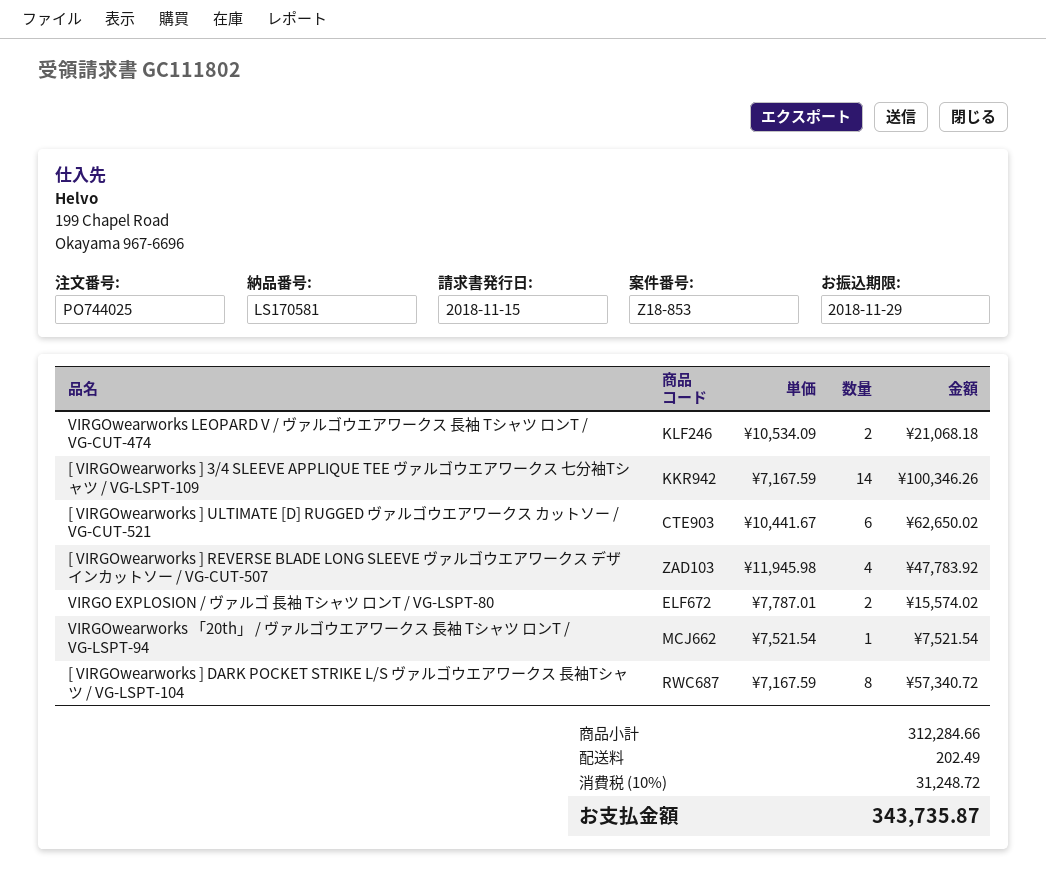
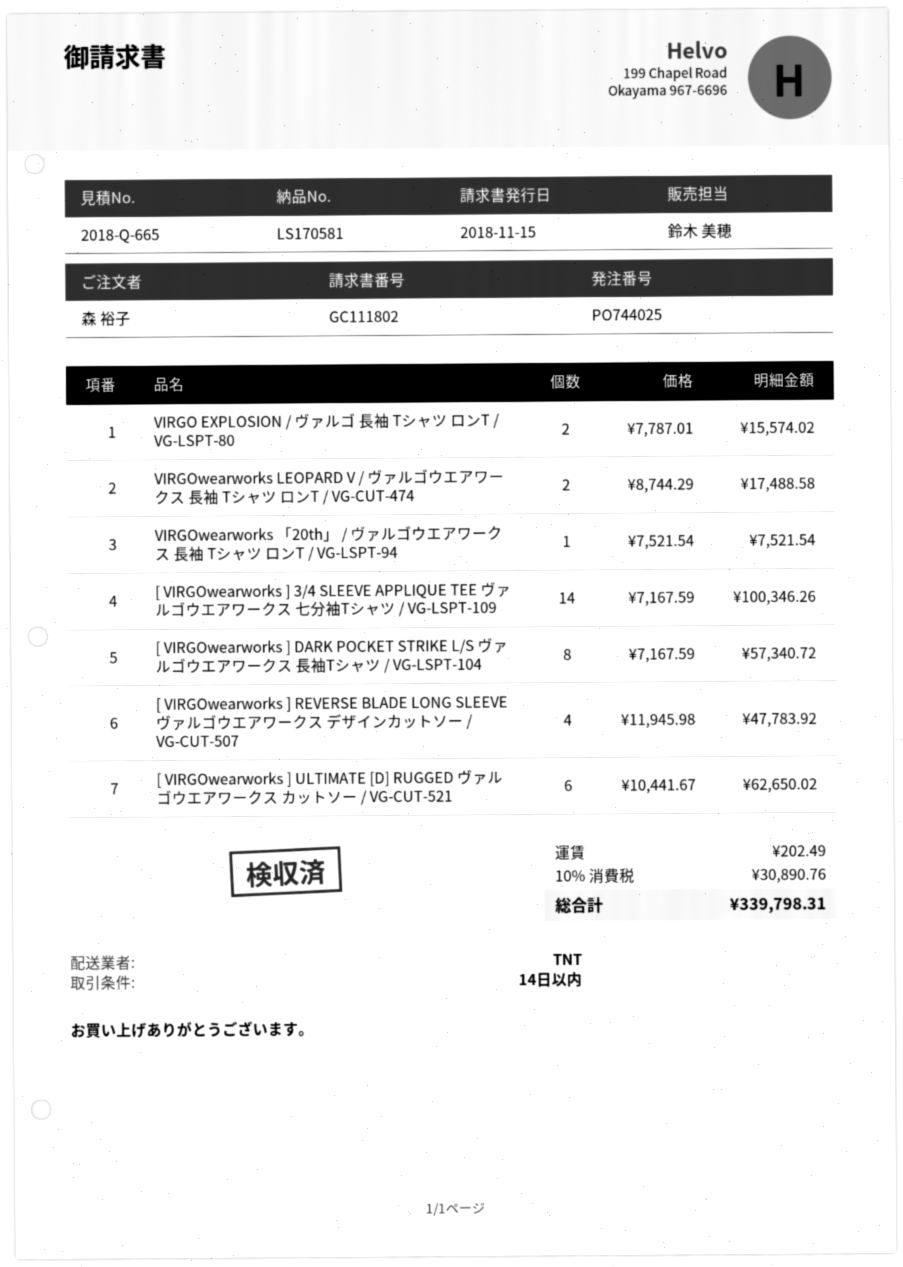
VIRGOwearworks LEOPARD V / ヴァルゴウエアワークス 長袖 Tシャツ ロンT / VG-CUT-474: 2 x 10534.09 = 21068.18 -> 2 x 8744.29 = 17488.58
tax: 10% = 31248.72 -> 10% = 30890.76
total: 343735.87 -> 339798.31

